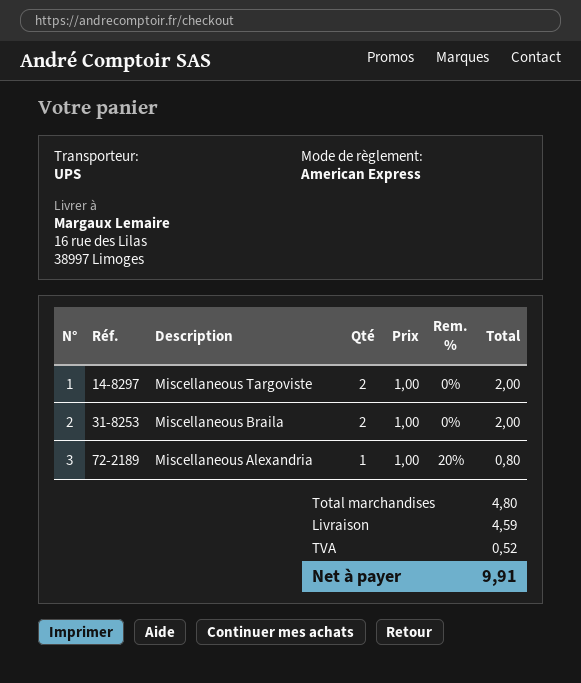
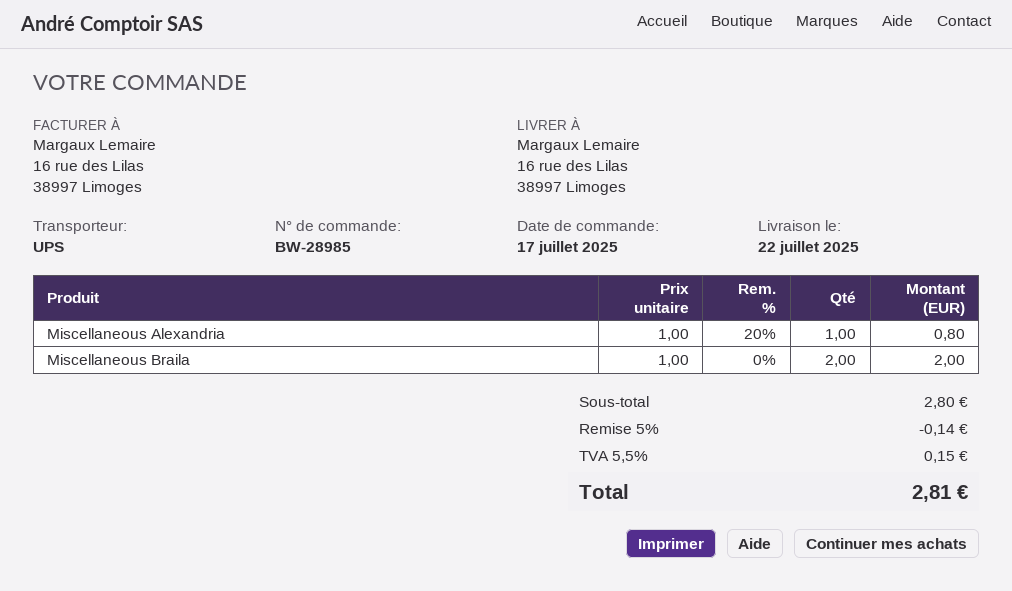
Miscellaneous Targoviste: 2 x 1.00 = 2.00 -> none
subtotal: 4.80 -> 2.80
discount: none -> 5% = 0.14
shipping: 4.59 -> none
tax: 0.52 -> 0.15
total: 9.91 -> 2.81

